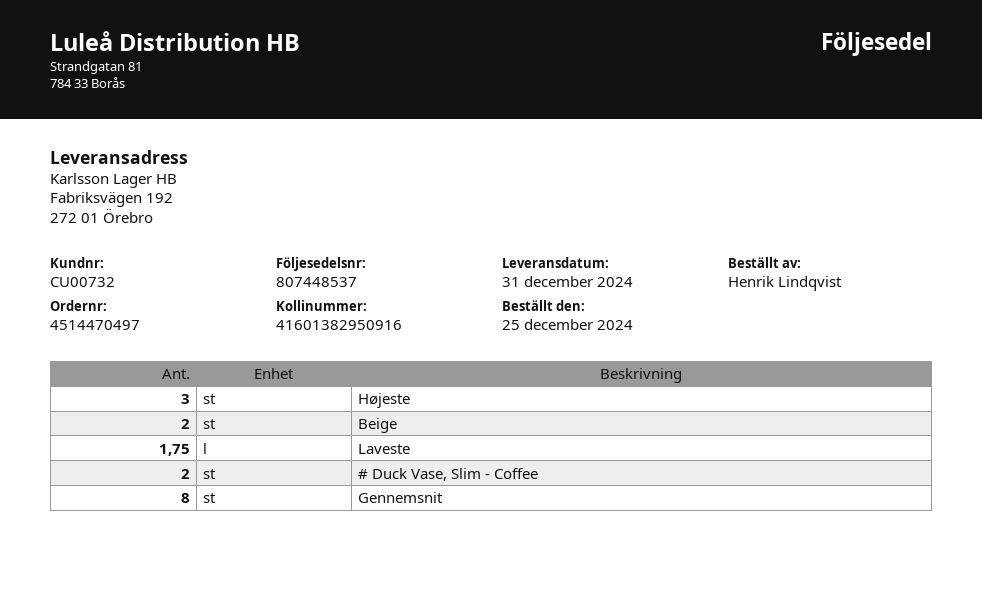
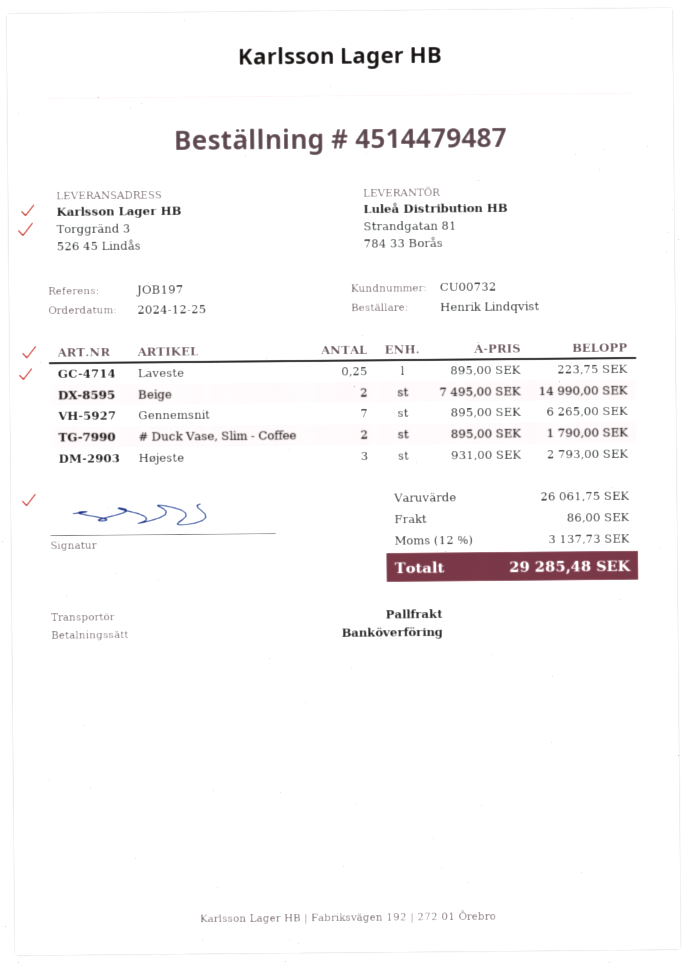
order number: 4514470497 -> 4514479487
ship to: Fabriksvägen 192, 272 01 Örebro -> Torggränd 3, 526 45 Lindås
Laveste: 1.75 -> 0.25
Gennemsnit: 8 -> 7

